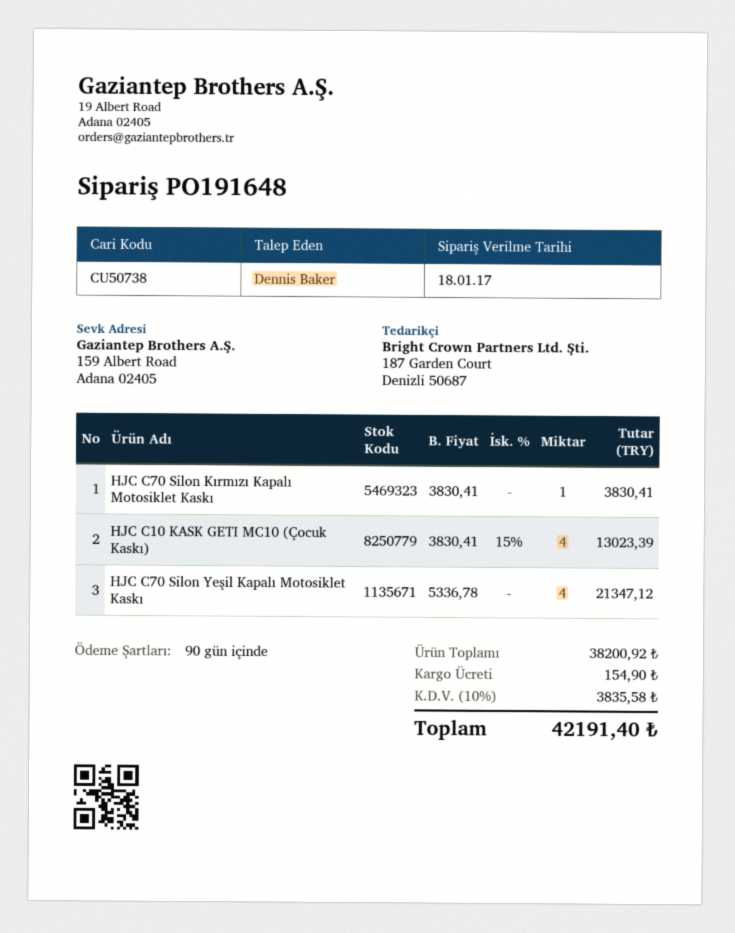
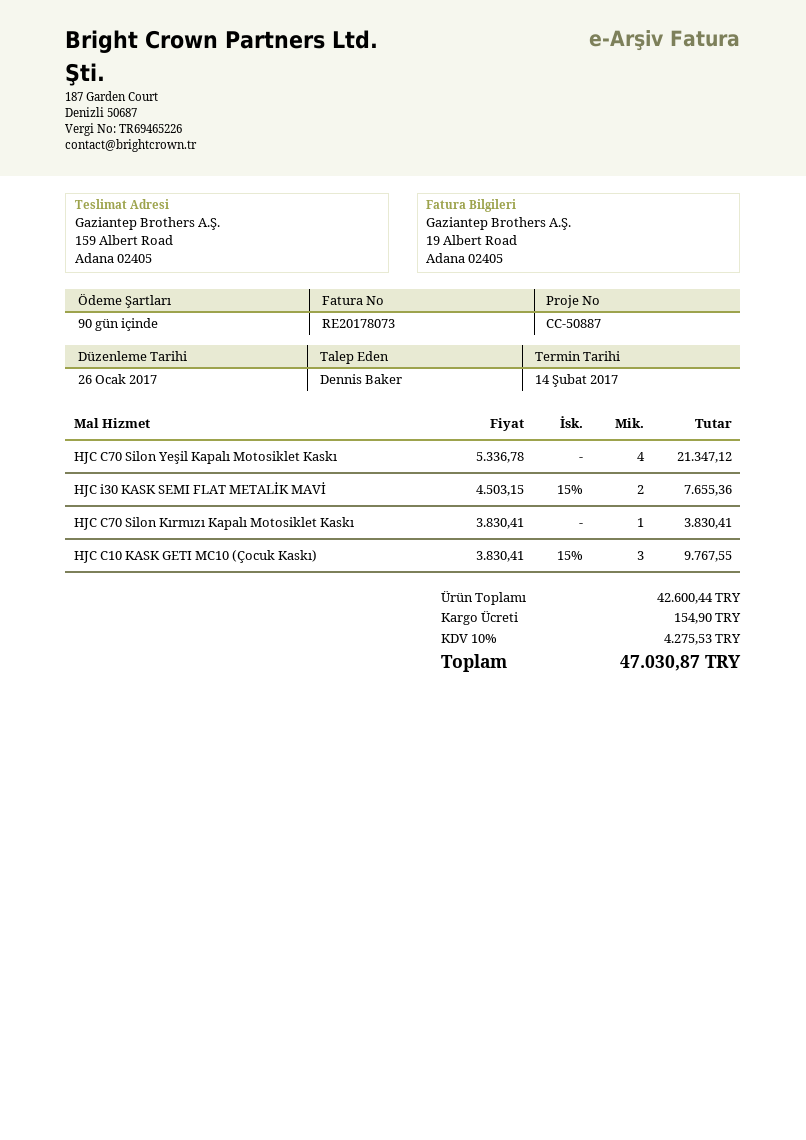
HJC C10 KASK GETI MC10 (Çocuk Kaskı): 4 x 3830.41 - 15% = 13023.39 -> 3 x 3830.41 - 15% = 9767.55
HJC i30 KASK SEMI FLAT METALİK MAVİ: none -> 2 x 4503.15 - 15% = 7655.36
subtotal: 38200.92 -> 42600.44
tax: 10% = 3835.58 -> 10% = 4275.53
total: 42191.40 -> 47030.87

